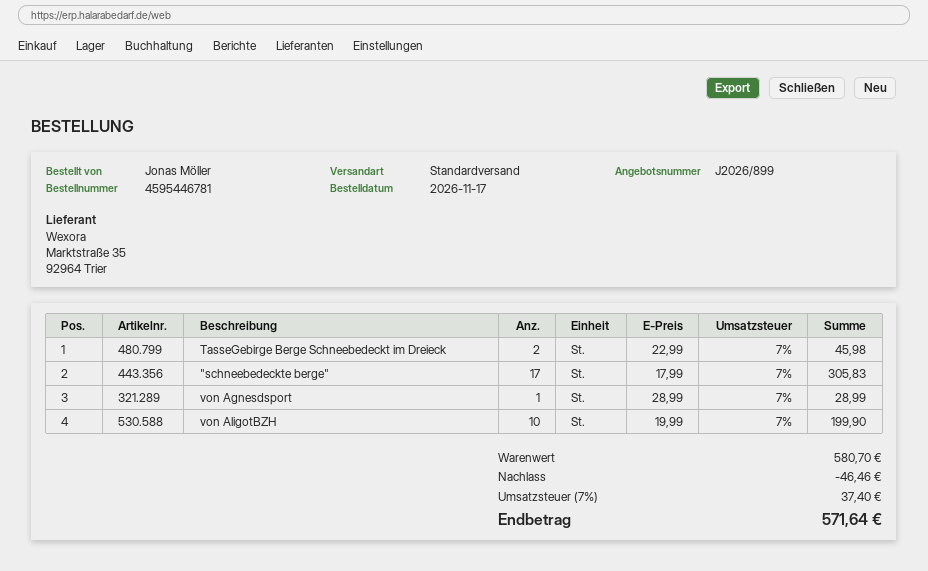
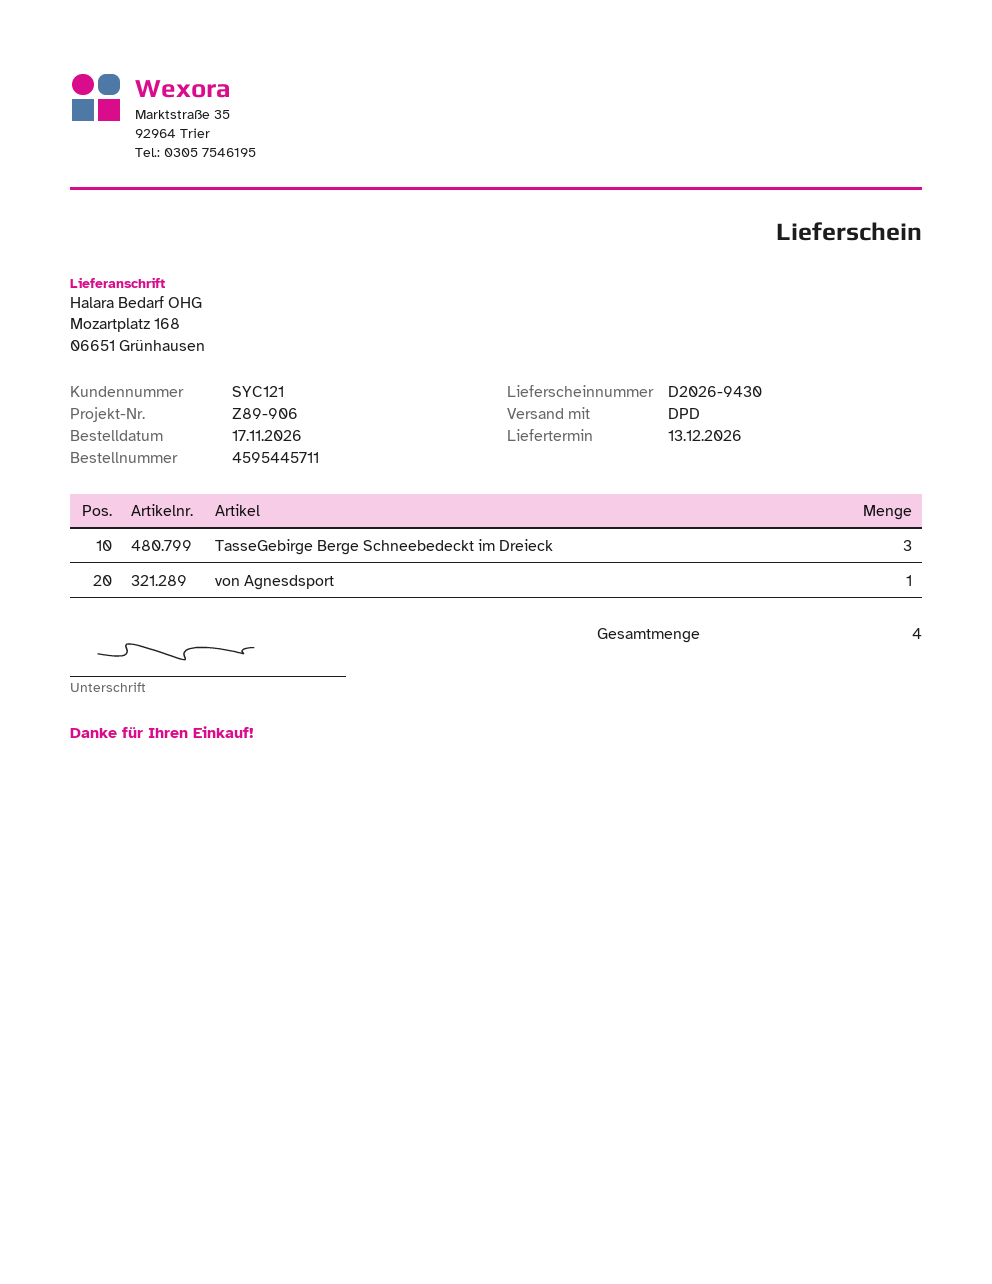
order number: 4595446781 -> 4595445711
shipping method: standard -> DPD
TasseGebirge Berge Schneebedeckt im Dreieck: 2 -> 3
"schneebedeckte berge": 17 -> none
von AligotBZH: 10 -> none

